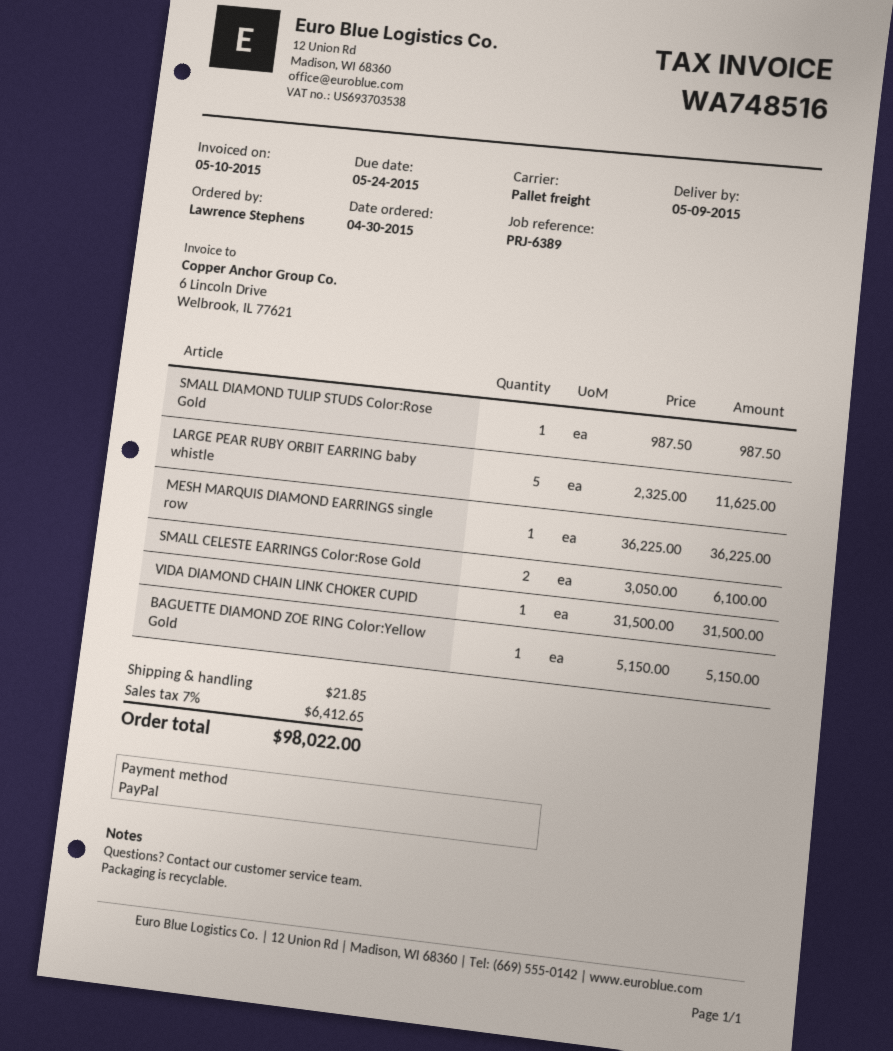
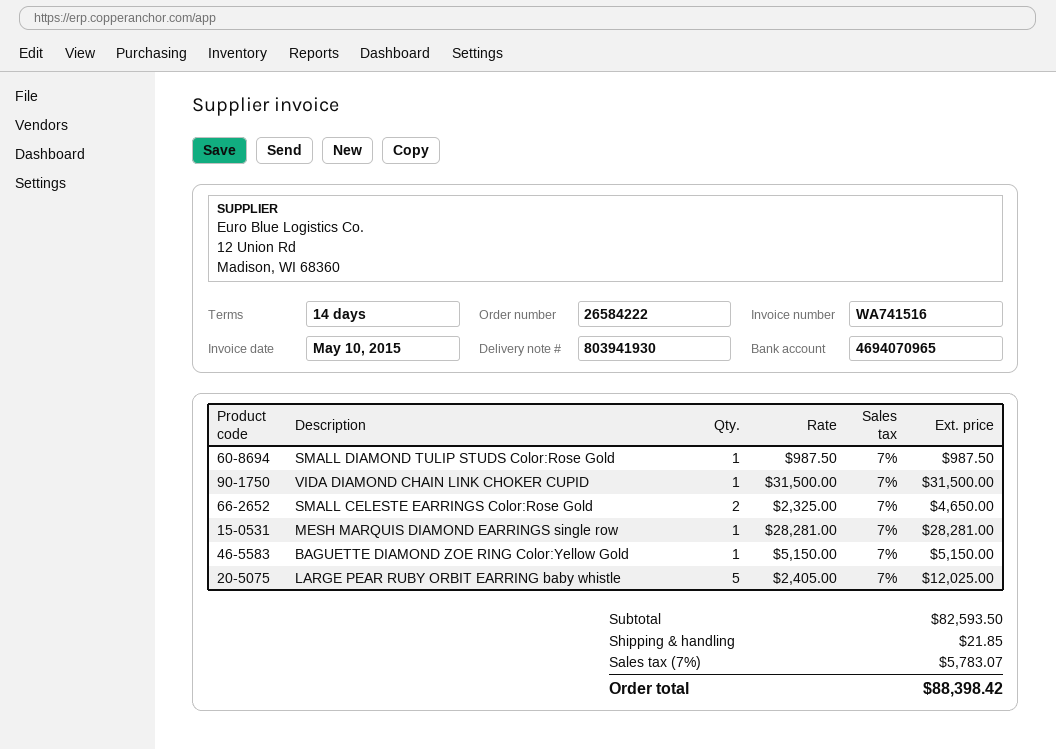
invoice number: WA748516 -> WA741516
LARGE PEAR RUBY ORBIT EARRING baby whistle: 5 x 2325.00 = 11625.00 -> 5 x 2405.00 = 12025.00
MESH MARQUIS DIAMOND EARRINGS single row: 1 x 36225.00 = 36225.00 -> 1 x 28281.00 = 28281.00
SMALL CELESTE EARRINGS Color:Rose Gold: 2 x 3050.00 = 6100.00 -> 2 x 2325.00 = 4650.00
tax: 7% = 6412.65 -> 7% = 5783.07
total: 98022.00 -> 88398.42

